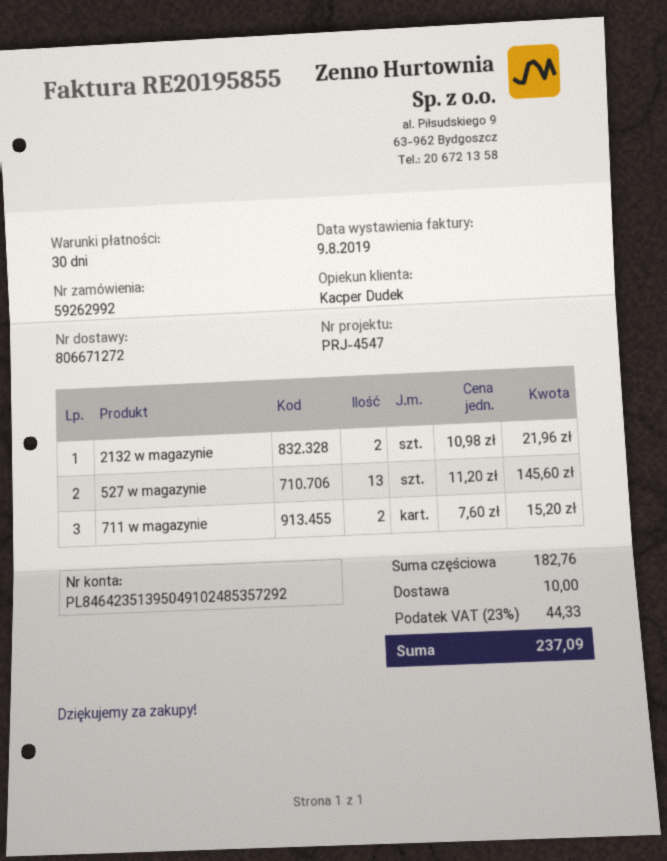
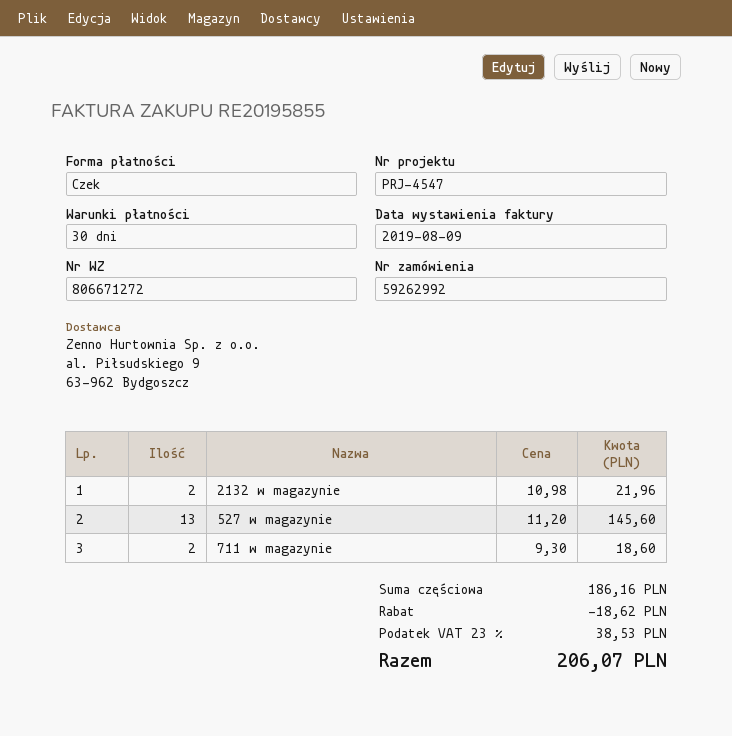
711 w magazynie: 2 x 7.60 = 15.20 -> 2 x 9.30 = 18.60
subtotal: 182.76 -> 186.16
discount: none -> 18.62
shipping: 10.00 -> none
tax: 23% = 44.33 -> 23% = 38.53
total: 237.09 -> 206.07

